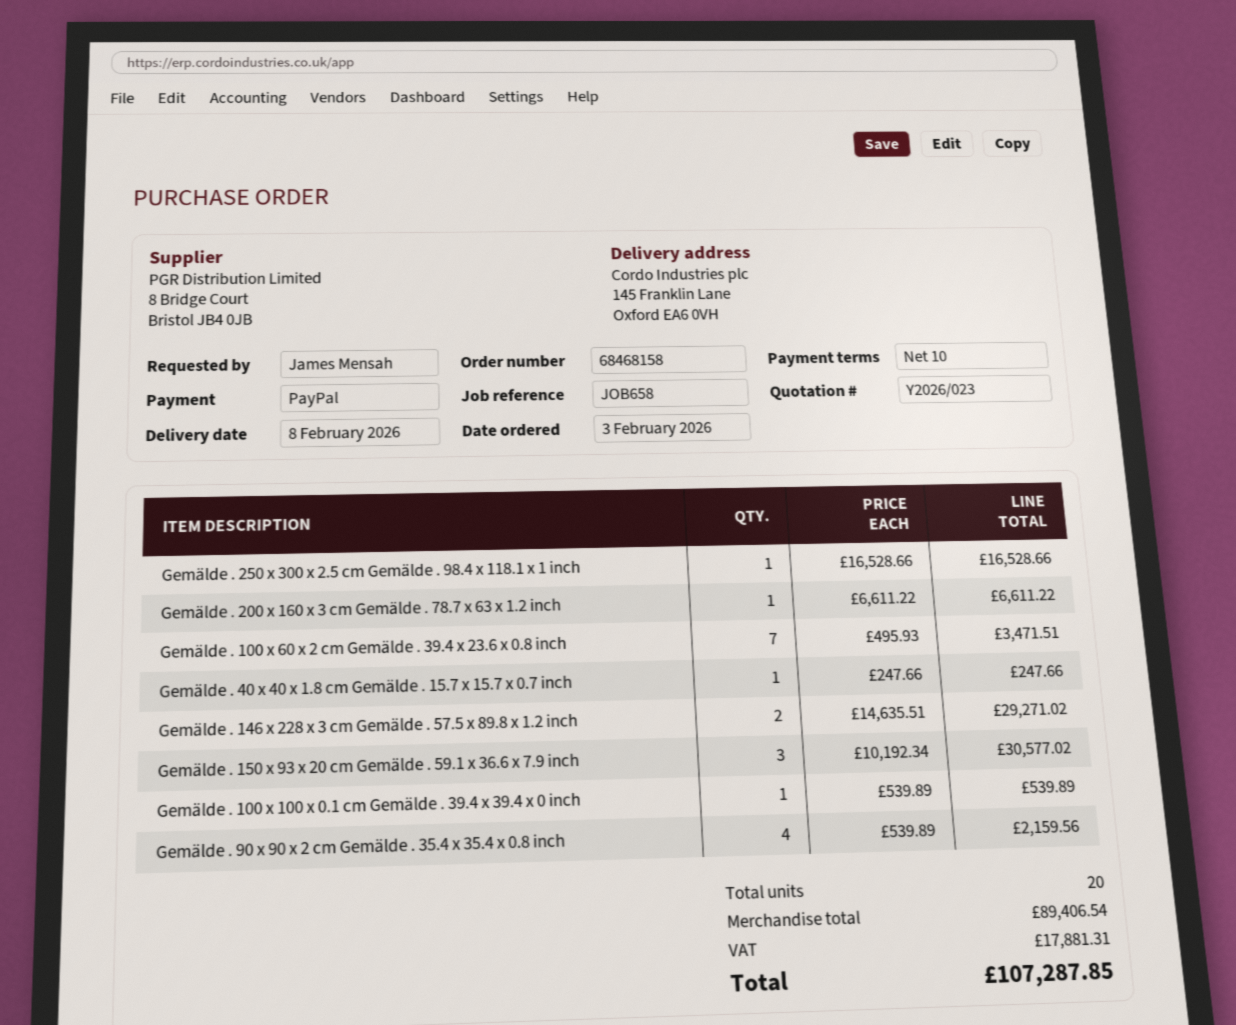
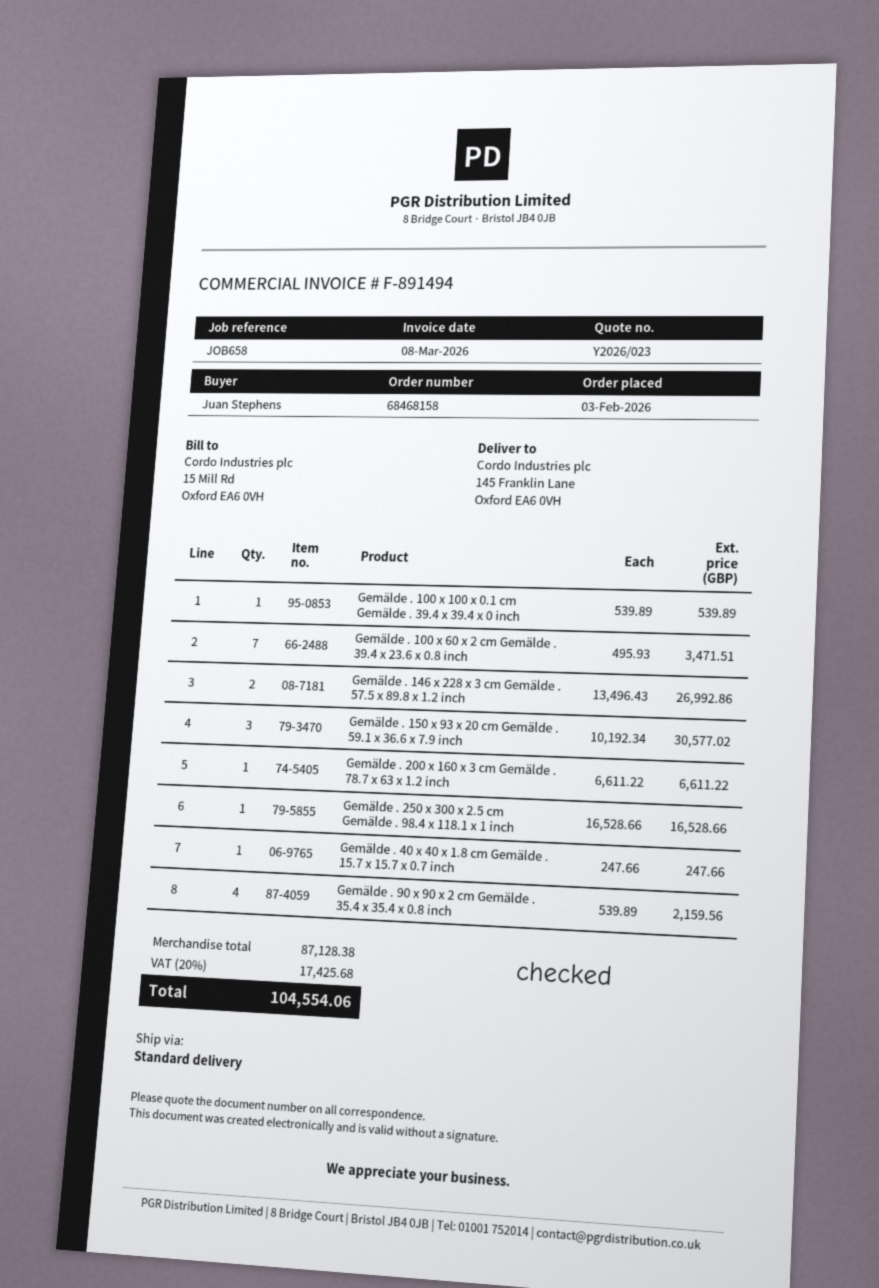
ordered by: James Mensah -> Juan Stephens
Gemälde . 146 x 228 x 3 cm Gemälde . 57.5 x 89.8 x 1.2 inch: 2 x 14635.51 = 29271.02 -> 2 x 13496.43 = 26992.86
subtotal: 89406.54 -> 87128.38
tax: 17881.31 -> 17425.68
total: 107287.85 -> 104554.06

